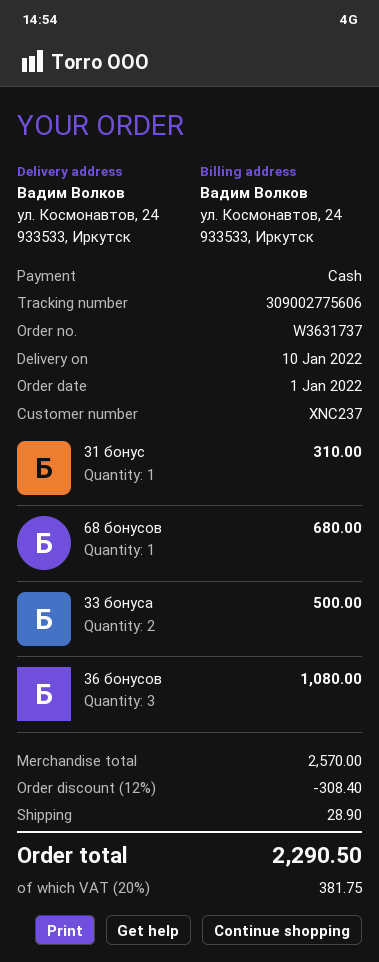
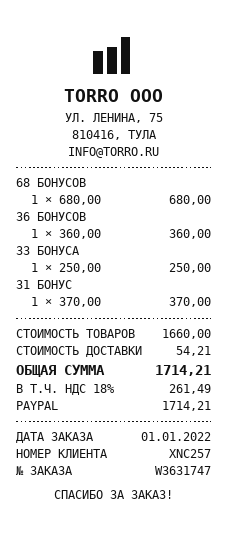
order number: W3631737 -> W3631747
customer number: XNC237 -> XNC257
payment method: cash -> PayPal
31 бонус: 1 for 310.00 -> 1 for 370.00
33 бонуса: 2 for 500.00 -> 1 for 250.00
36 бонусов: 3 for 1080.00 -> 1 for 360.00
subtotal: 2570.00 -> 1660.00
discount: 12% = 308.40 -> none
shipping: 28.90 -> 54.21
tax: 20% = 381.75 -> 18% = 261.49
total: 2290.50 -> 1714.21

